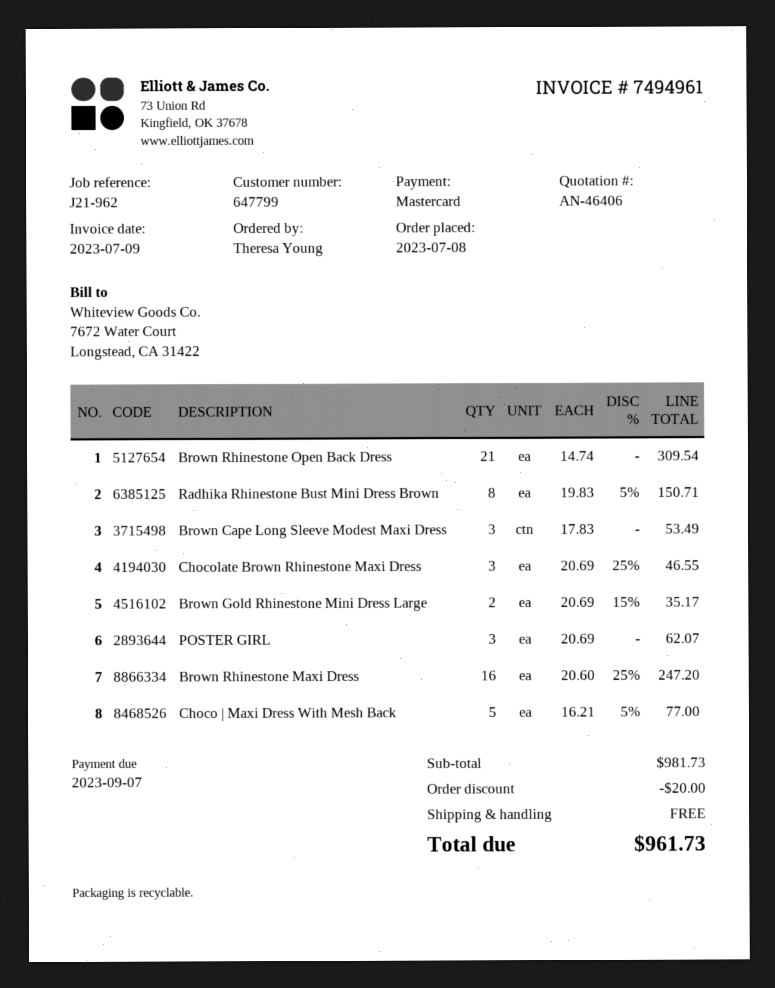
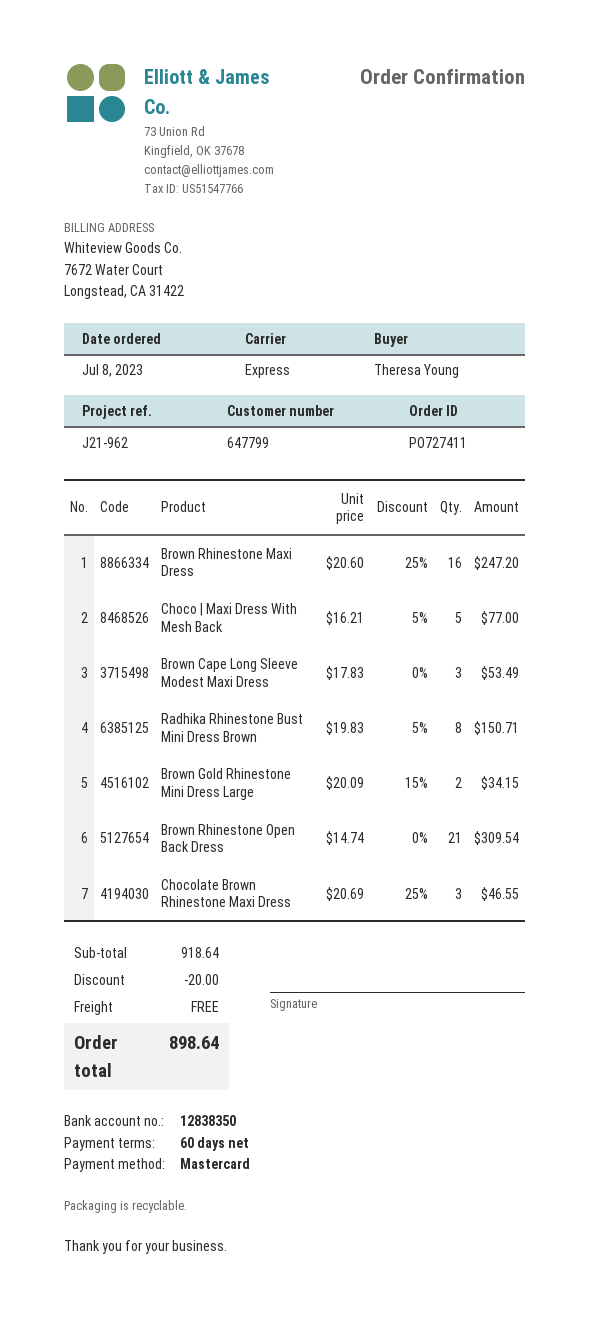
Brown Gold Rhinestone Mini Dress Large: 2 x 20.69 - 15% = 35.17 -> 2 x 20.09 - 15% = 34.15
POSTER GIRL: 3 x 20.69 = 62.07 -> none
subtotal: 981.73 -> 918.64
total: 961.73 -> 898.64

